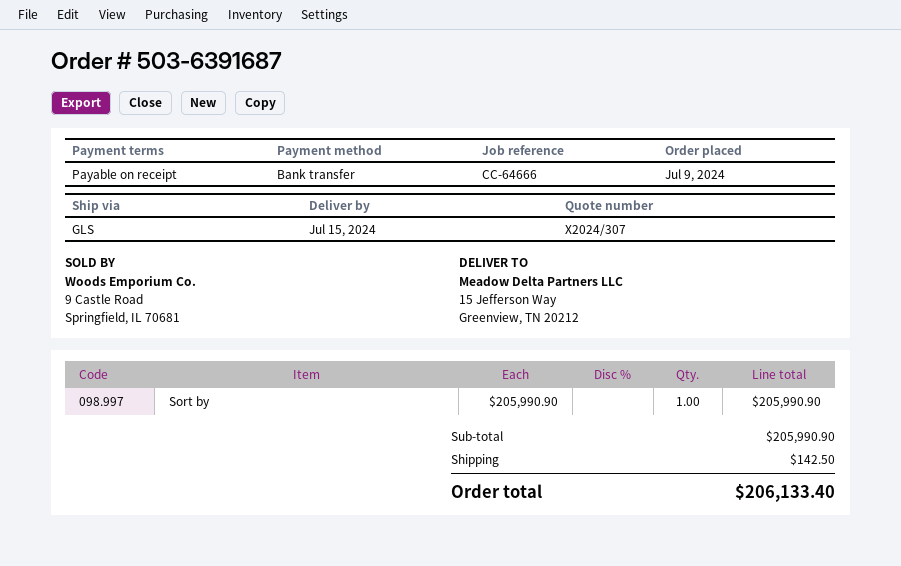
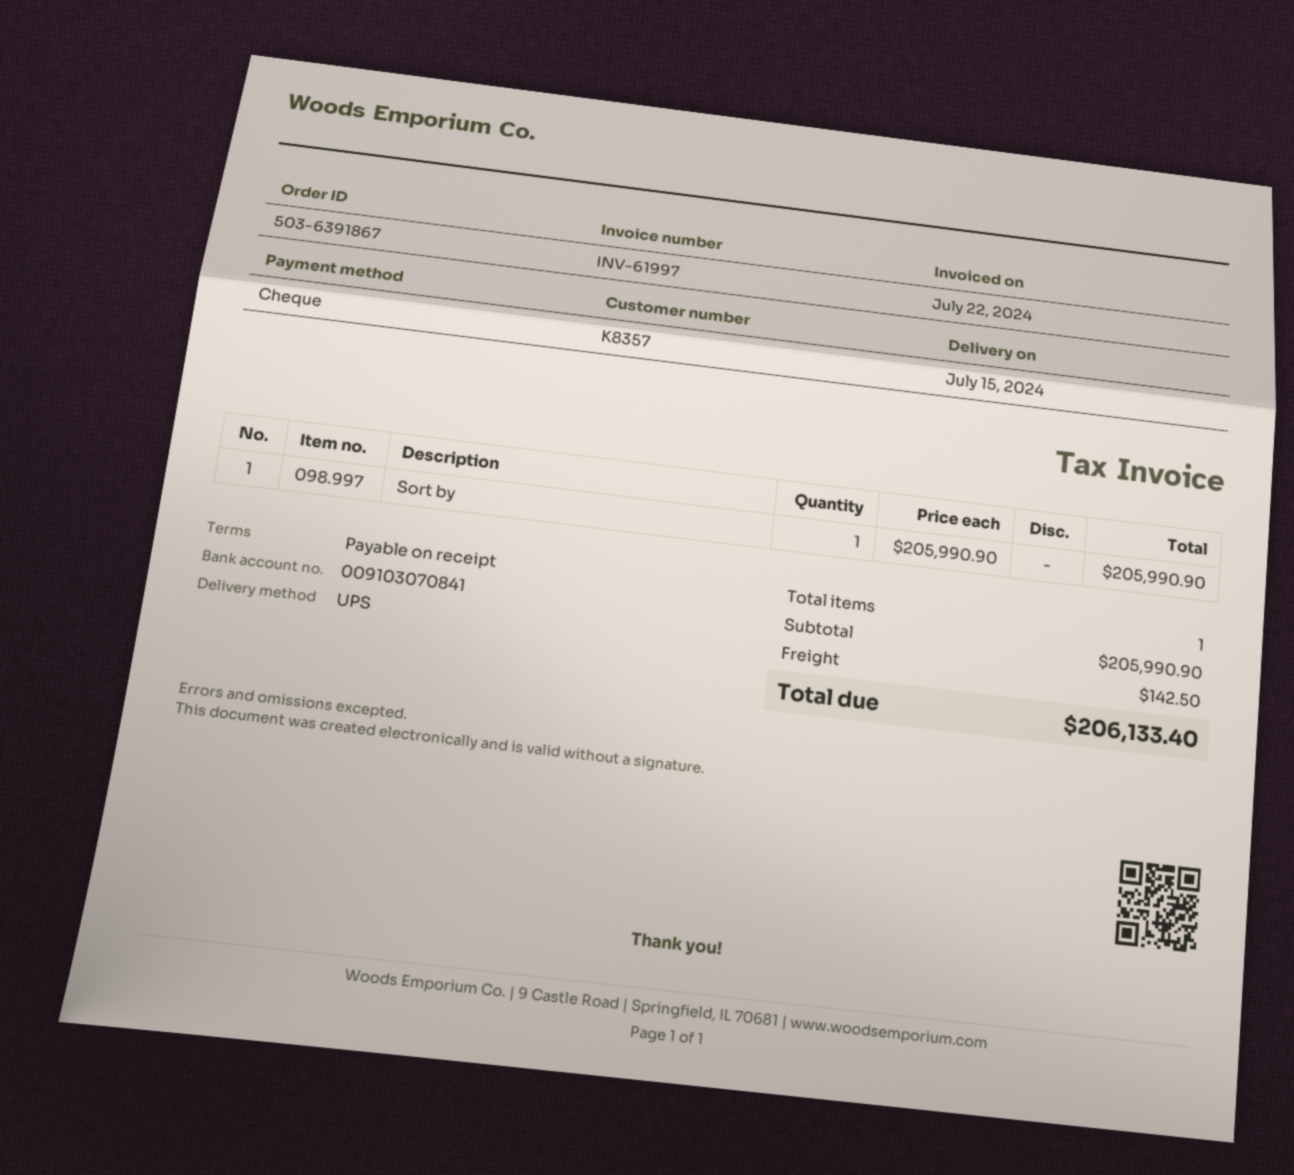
order number: 503-6391687 -> 503-6391867
payment method: bank transfer -> cheque
shipping method: GLS -> UPS

